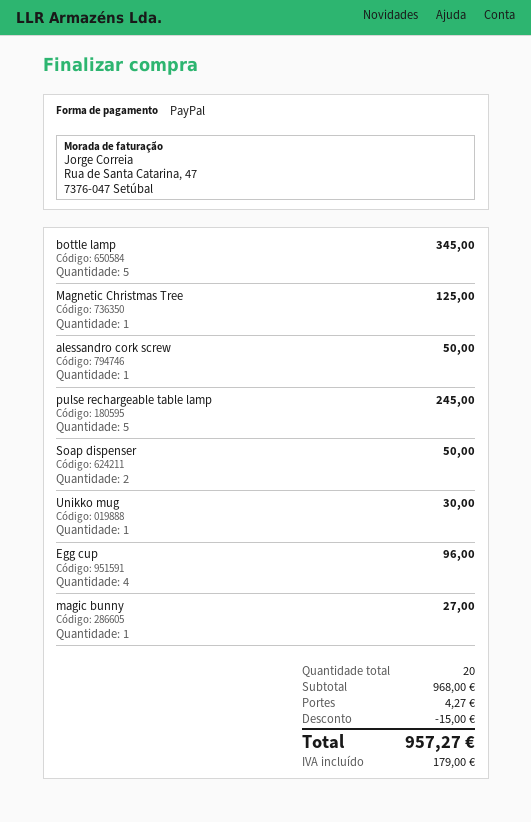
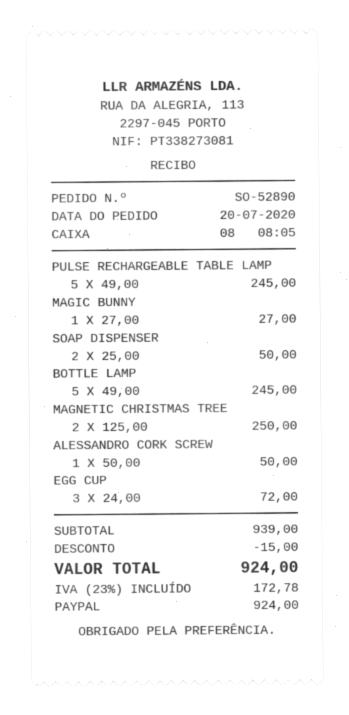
bottle lamp: 5 for 345.00 -> 5 for 245.00
Magnetic Christmas Tree: 1 for 125.00 -> 2 for 250.00
Unikko mug: 1 for 30.00 -> none
Egg cup: 4 for 96.00 -> 3 for 72.00
subtotal: 968.00 -> 939.00
shipping: 4.27 -> none
tax: 179.00 -> 172.78
total: 957.27 -> 924.00

